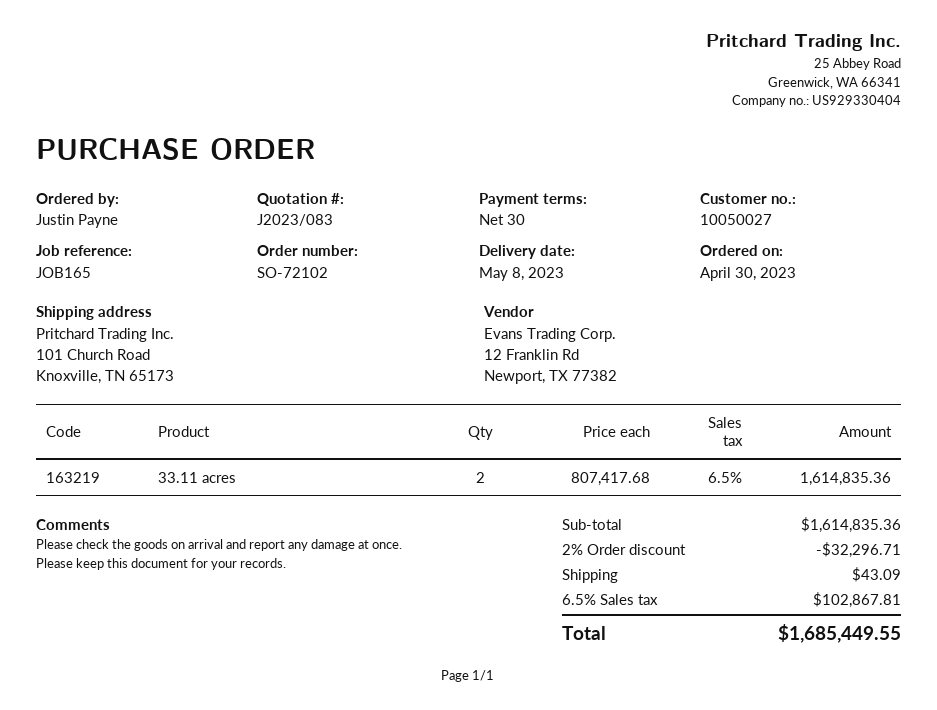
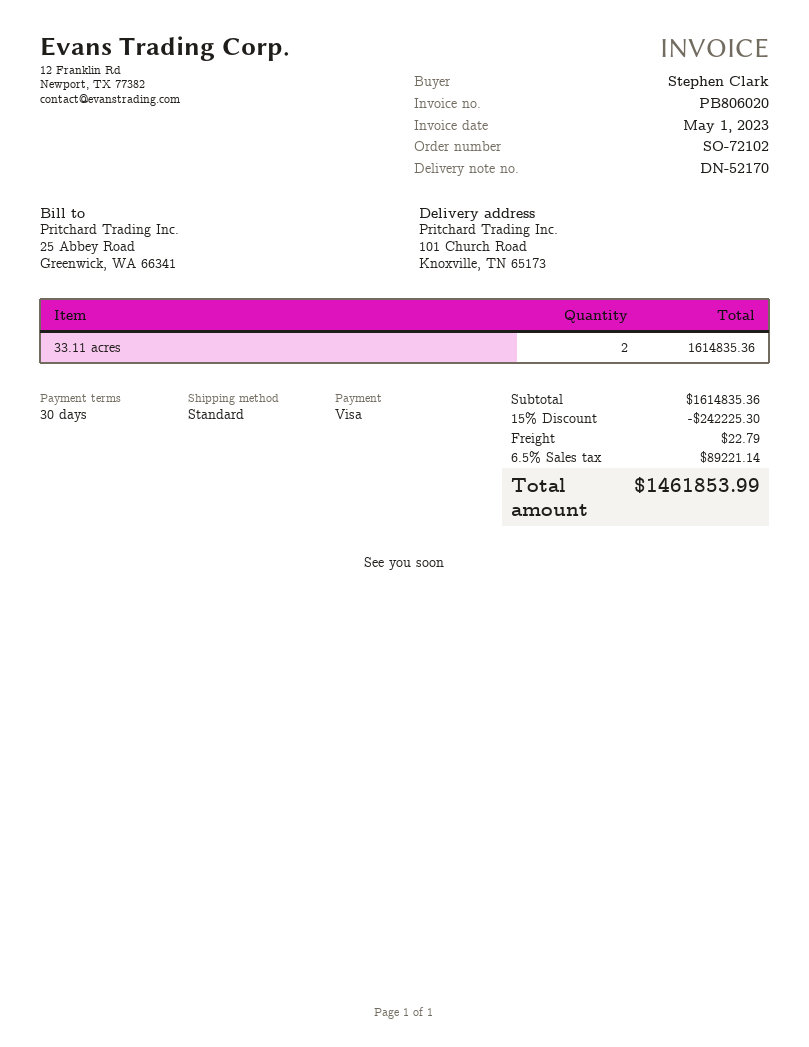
ordered by: Justin Payne -> Stephen Clark
discount: 2% = 32296.71 -> 15% = 242225.30
shipping: 43.09 -> 22.79
tax: 6.5% = 102867.81 -> 6.5% = 89221.14
total: 1685449.55 -> 1461853.99

